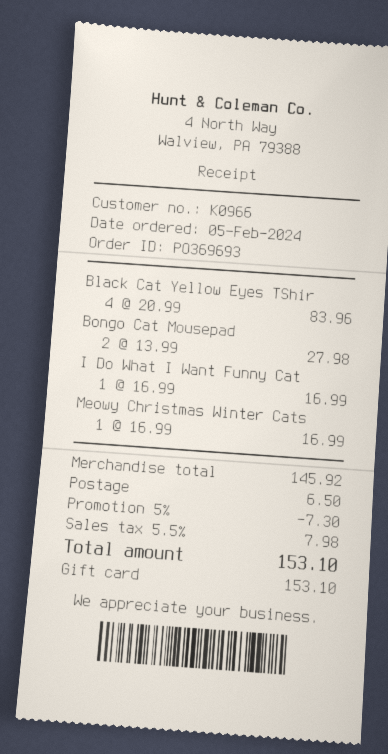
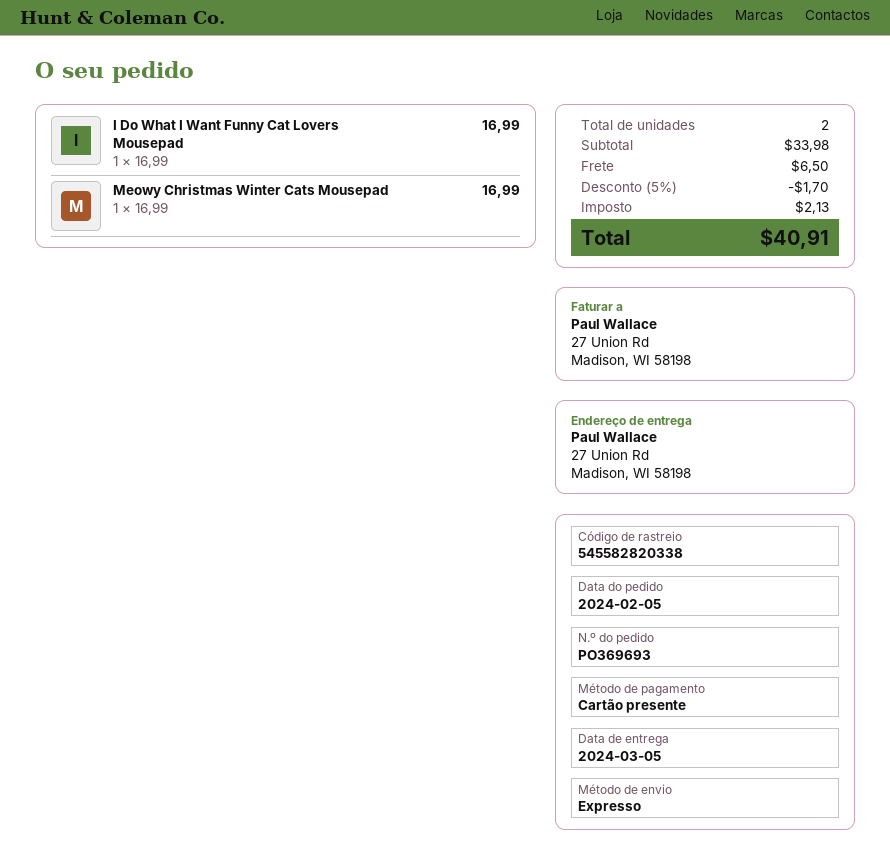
Black Cat Yellow Eyes TShir: 4 x 20.99 = 83.96 -> none
Bongo Cat Mousepad: 2 x 13.99 = 27.98 -> none
subtotal: 145.92 -> 33.98
discount: 5% = 7.30 -> 5% = 1.70
tax: 7.98 -> 2.13
total: 153.10 -> 40.91

